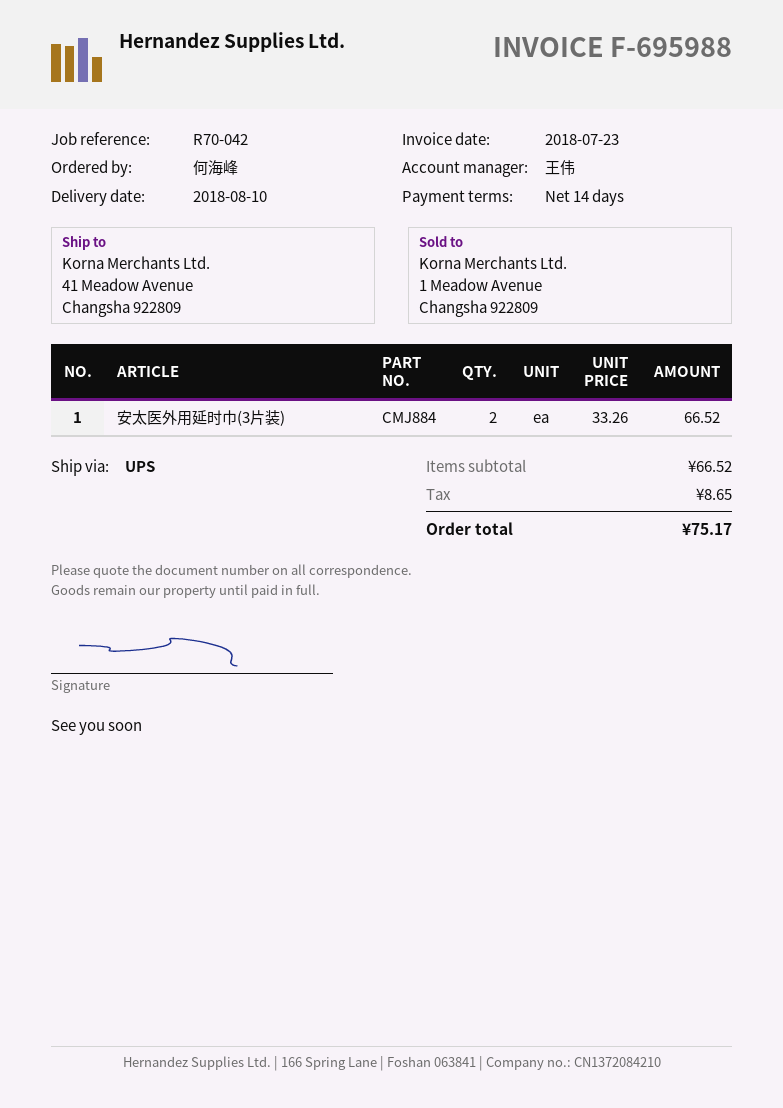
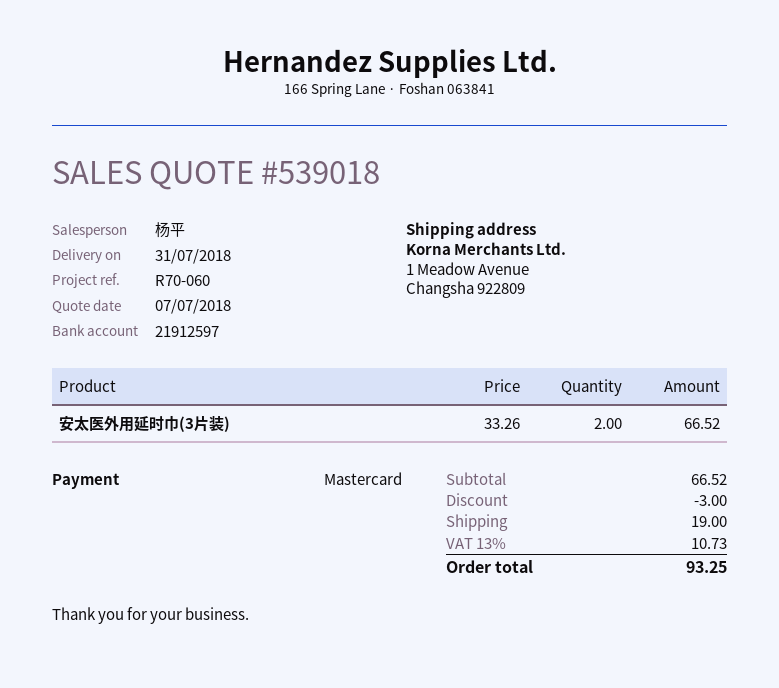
delivery date: 2018-08-10 -> 2018-07-31
reference: R70-042 -> R70-060
sales rep: 王伟 -> 杨平
ship to: 41 Meadow Avenue, Changsha 922809 -> 1 Meadow Avenue, Changsha 922809
discount: none -> 3.00
shipping: none -> 19.00
tax: 8.65 -> 10.73
total: 75.17 -> 93.25

